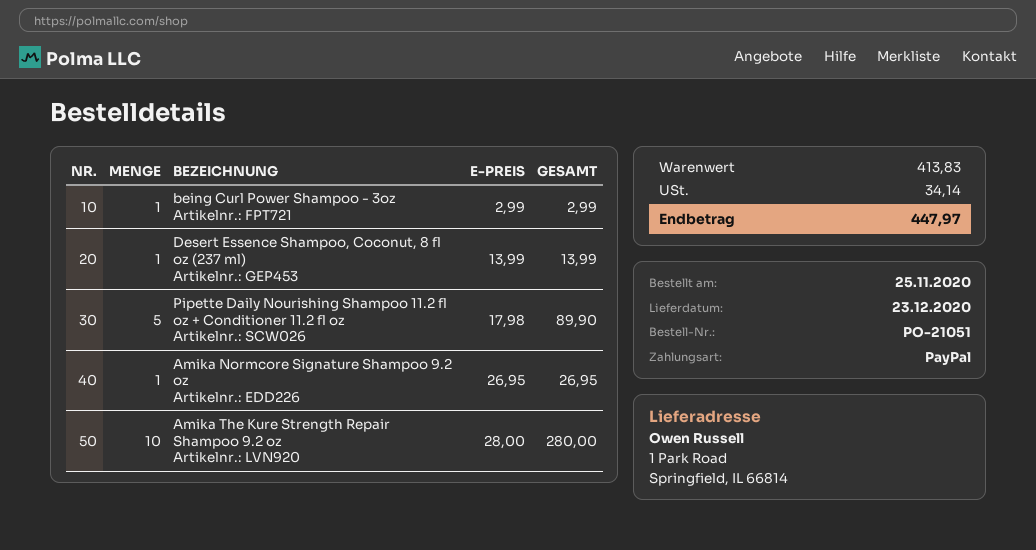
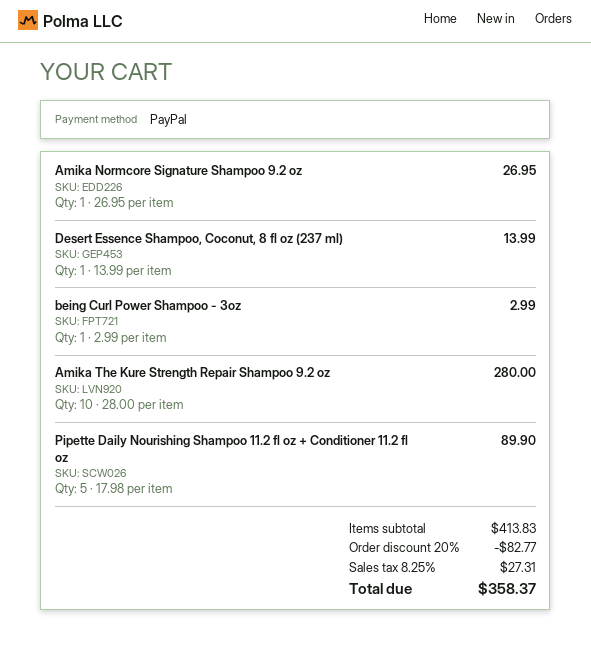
discount: none -> 20% = 82.77
tax: 34.14 -> 27.31
total: 447.97 -> 358.37

